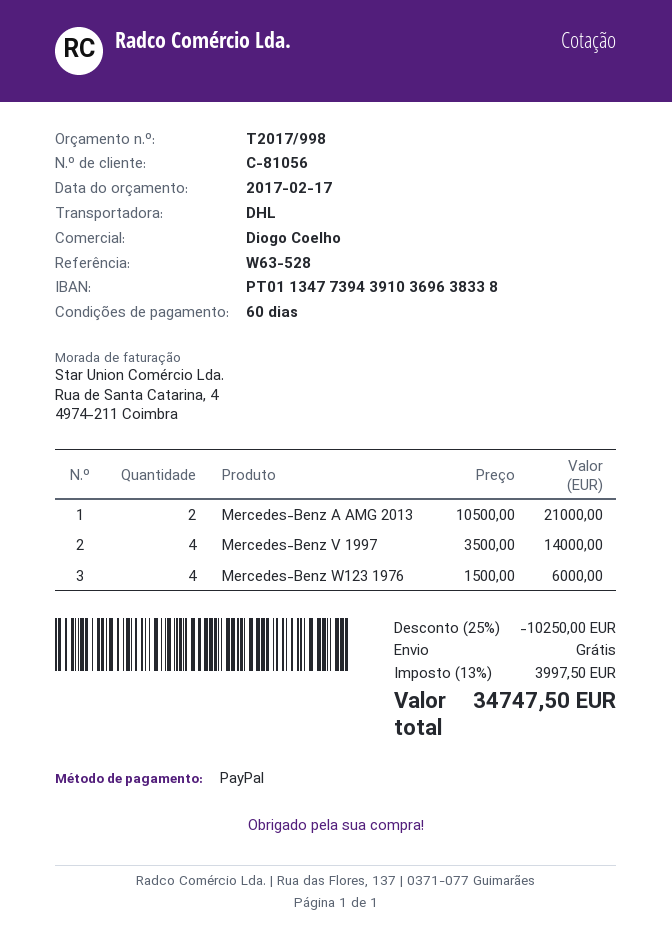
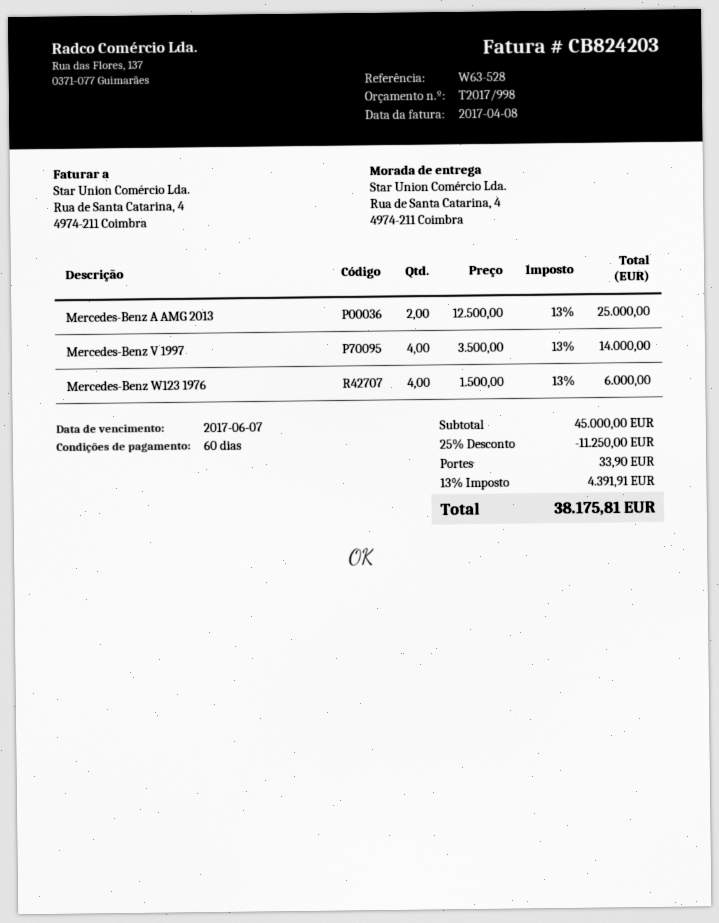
Mercedes-Benz A AMG 2013: 2 x 10500.00 = 21000.00 -> 2 x 12500.00 = 25000.00
discount: 25% = 10250.00 -> 25% = 11250.00
shipping: 0.00 -> 33.90
tax: 13% = 3997.50 -> 13% = 4391.91
total: 34747.50 -> 38175.81

